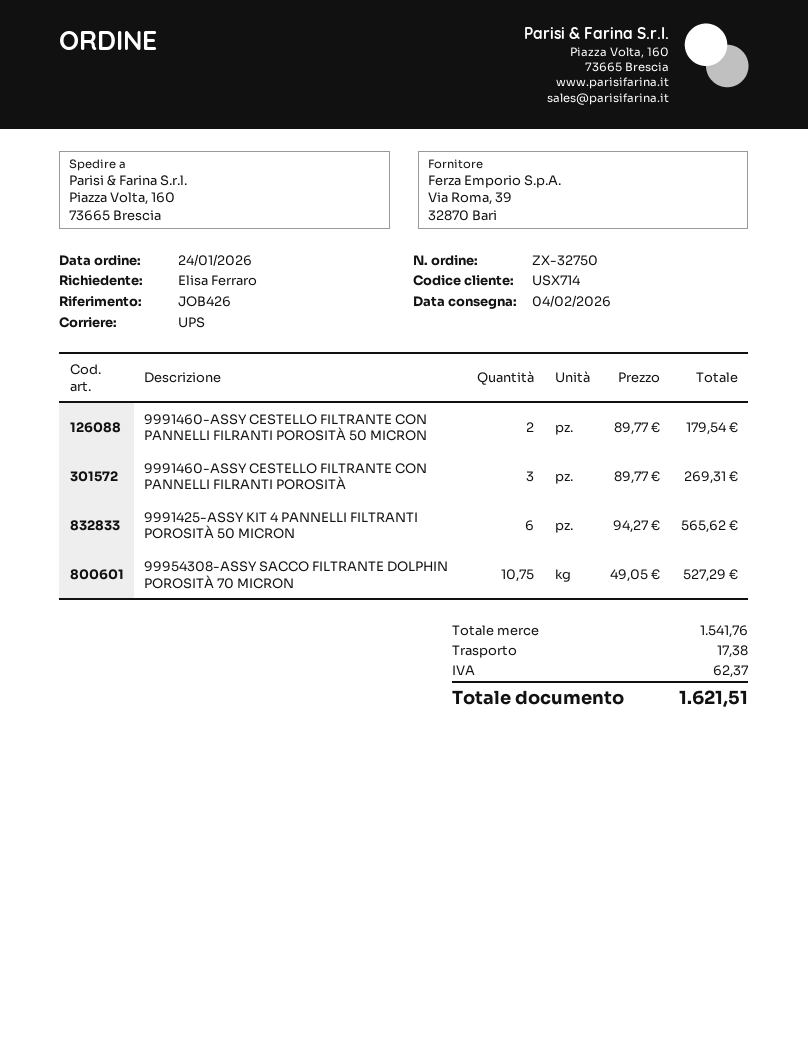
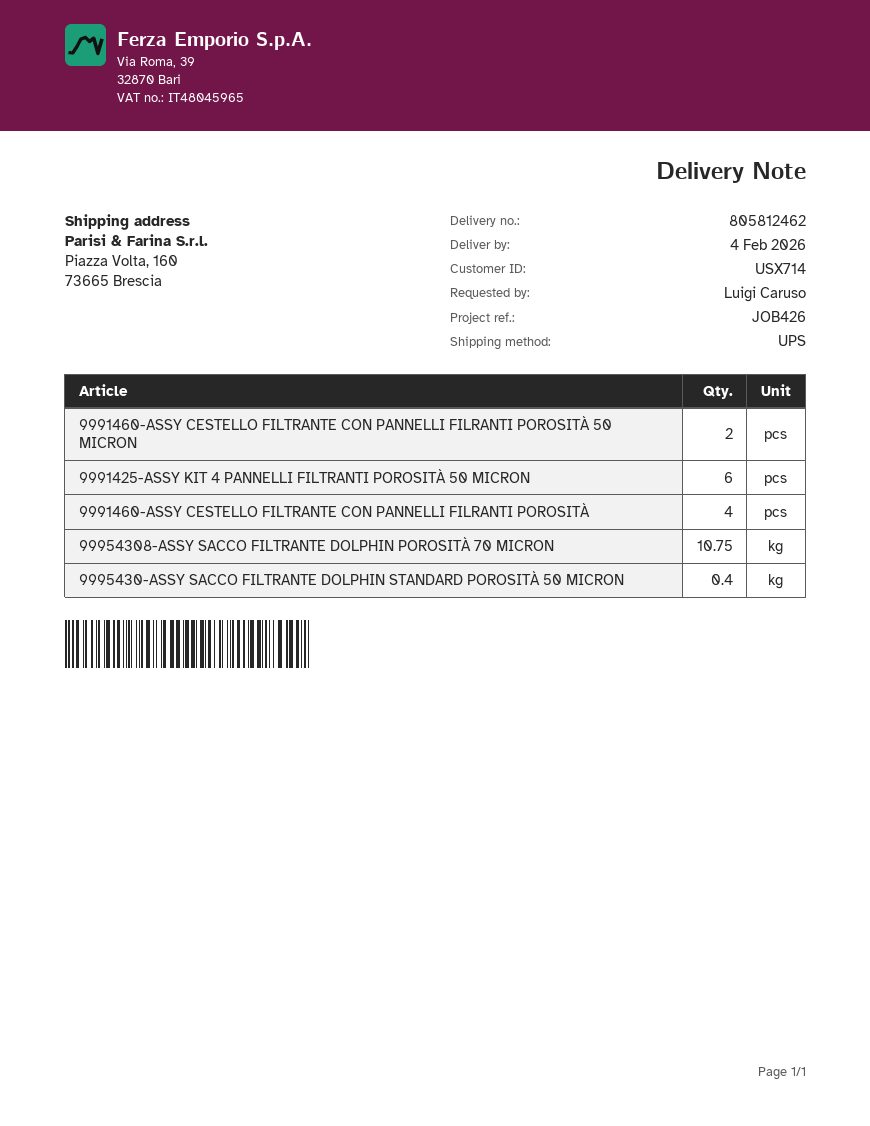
ordered by: Elisa Ferraro -> Luigi Caruso
9991460-ASSY CESTELLO FILTRANTE CON PANNELLI FILRANTI POROSITÀ: 3 -> 4
9995430-ASSY SACCO FILTRANTE DOLPHIN STANDARD POROSITÀ 50 MICRON: none -> 0.4

